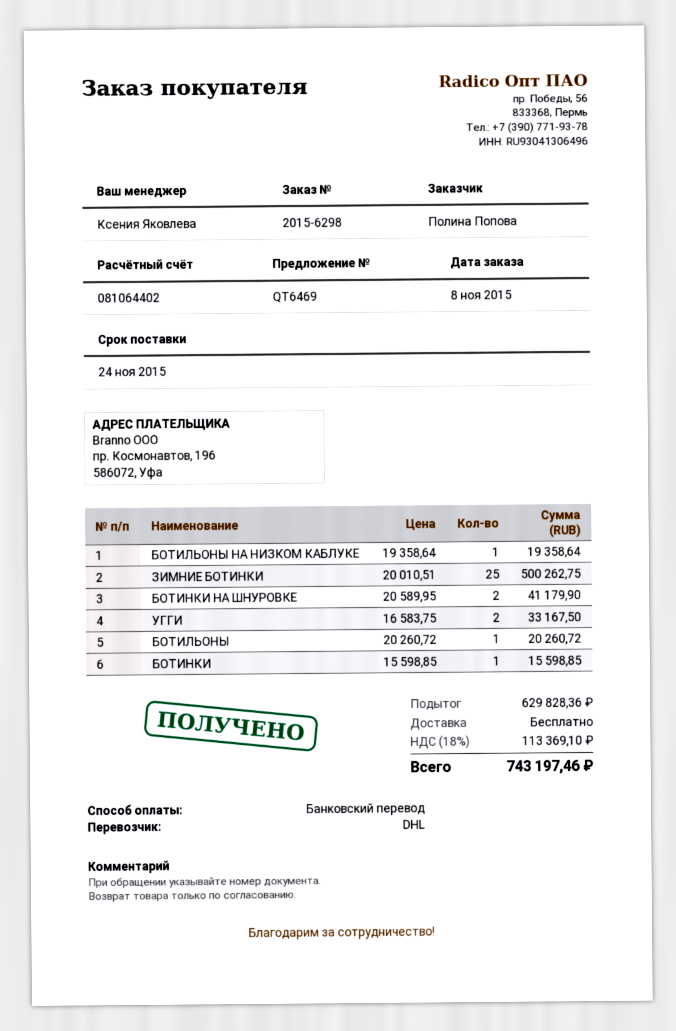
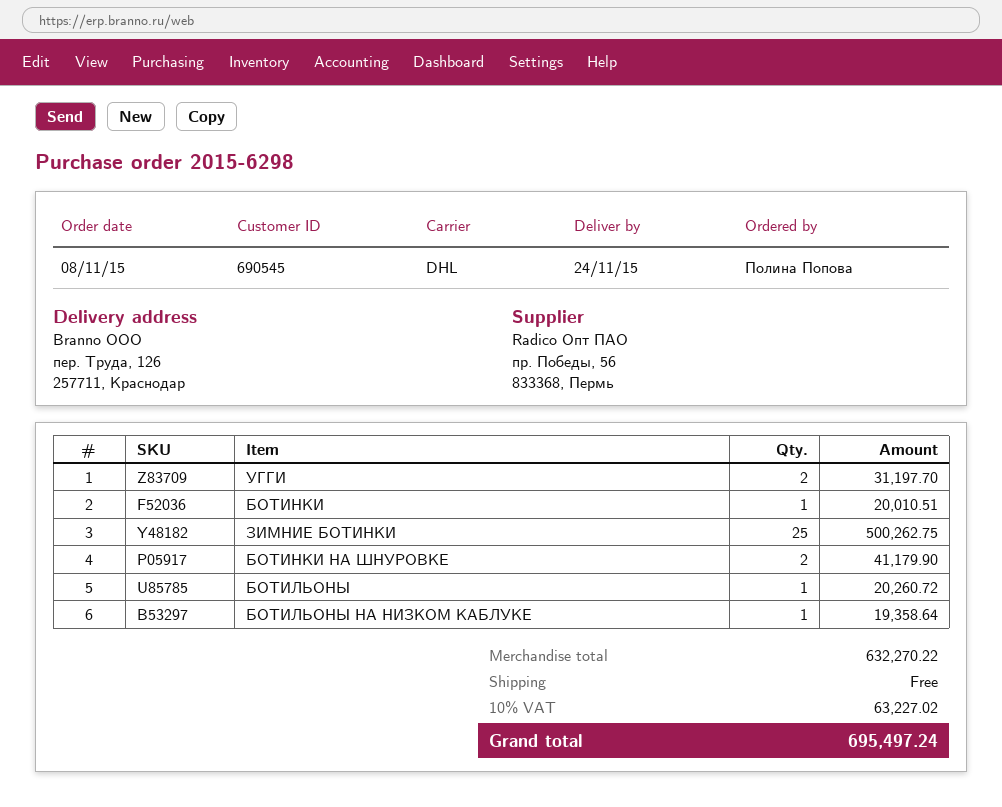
УГГИ: 2 for 33167.50 -> 2 for 31197.70
БОТИНКИ: 1 for 15598.85 -> 1 for 20010.51
subtotal: 629828.36 -> 632270.22
tax: 18% = 113369.10 -> 10% = 63227.02
total: 743197.46 -> 695497.24

